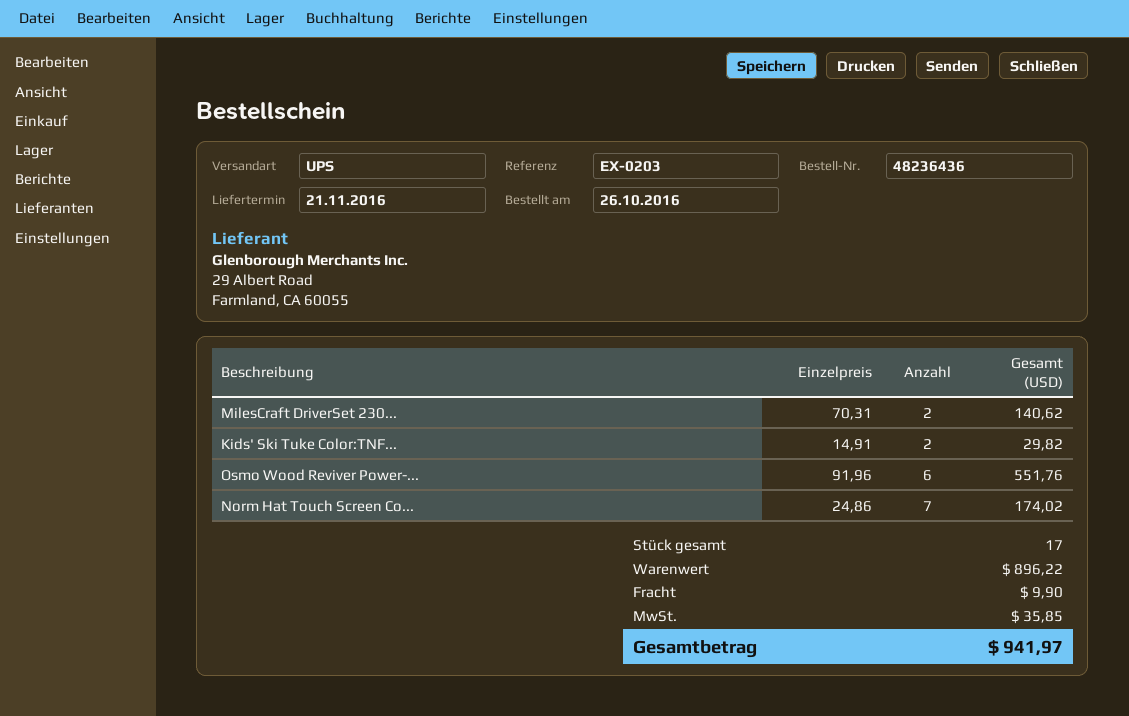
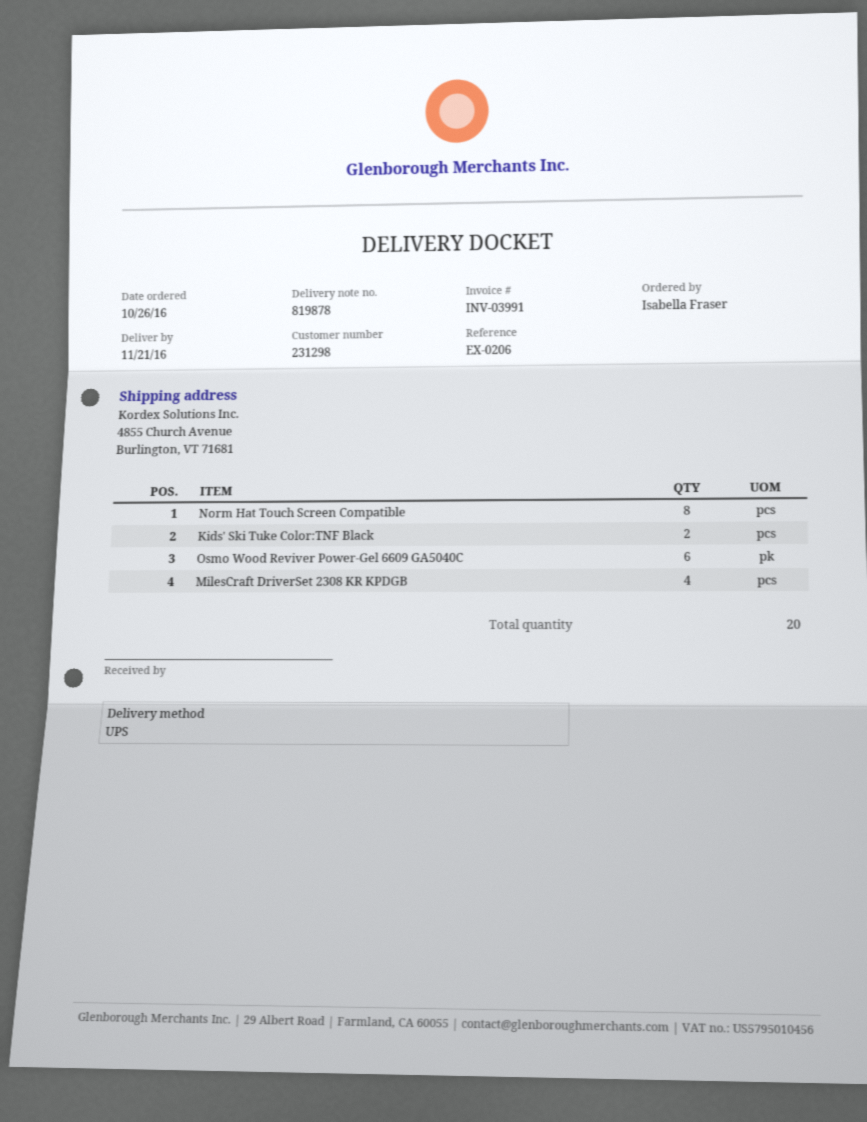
reference: EX-0203 -> EX-0206
MilesCraft DriverSet 230...: 2 -> 4
Norm Hat Touch Screen Co...: 7 -> 8
total quantity: 17 -> 20

